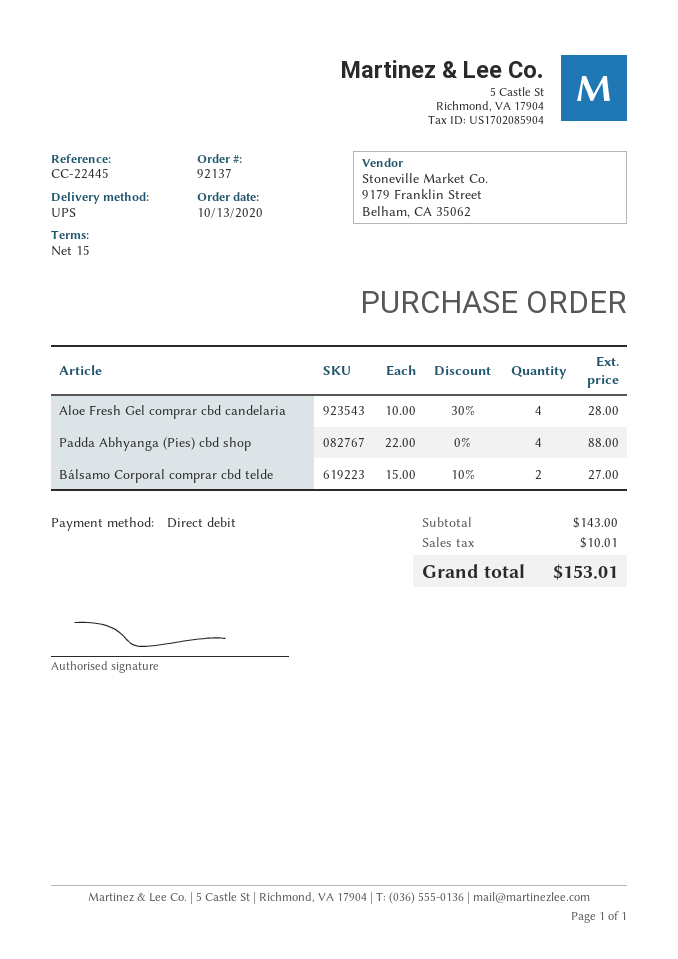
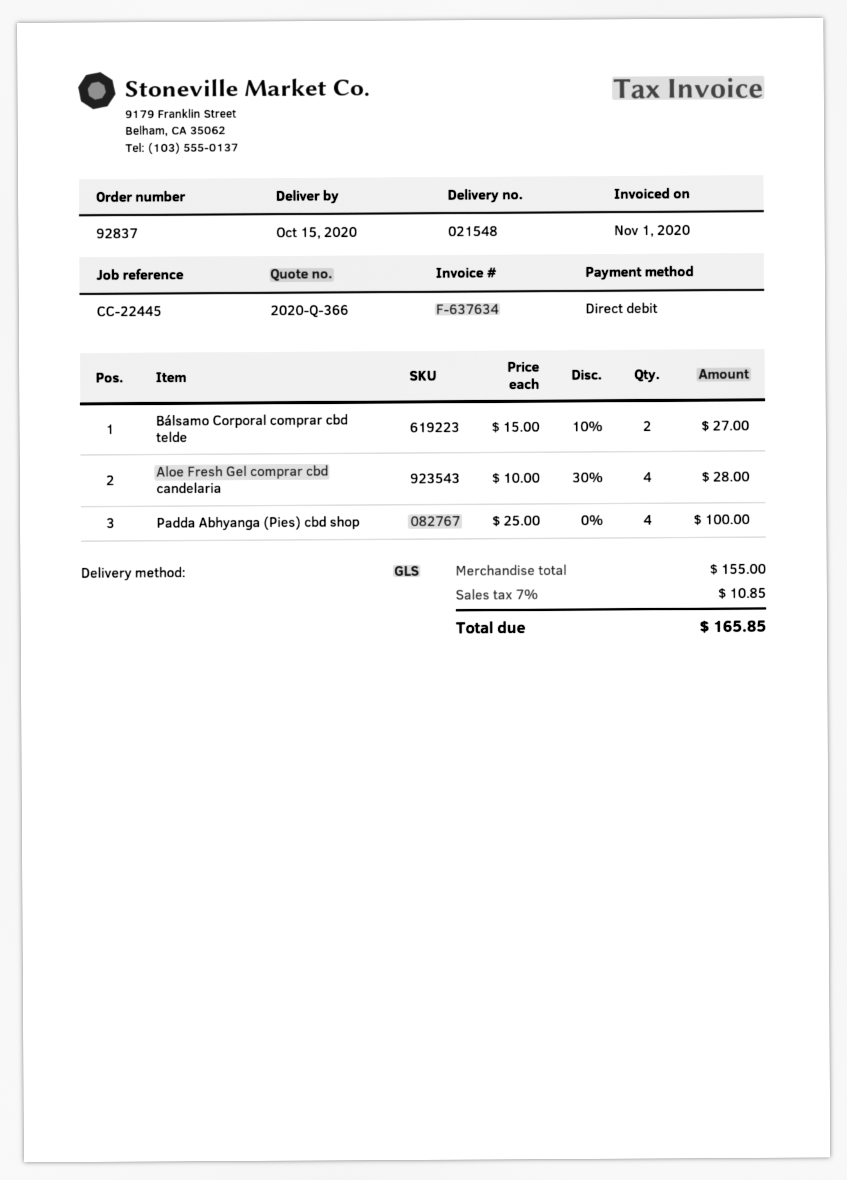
order number: 92137 -> 92837
shipping method: UPS -> GLS
Padda Abhyanga (Pies) cbd shop: 4 x 22.00 = 88.00 -> 4 x 25.00 = 100.00
subtotal: 143.00 -> 155.00
tax: 10.01 -> 10.85
total: 153.01 -> 165.85

